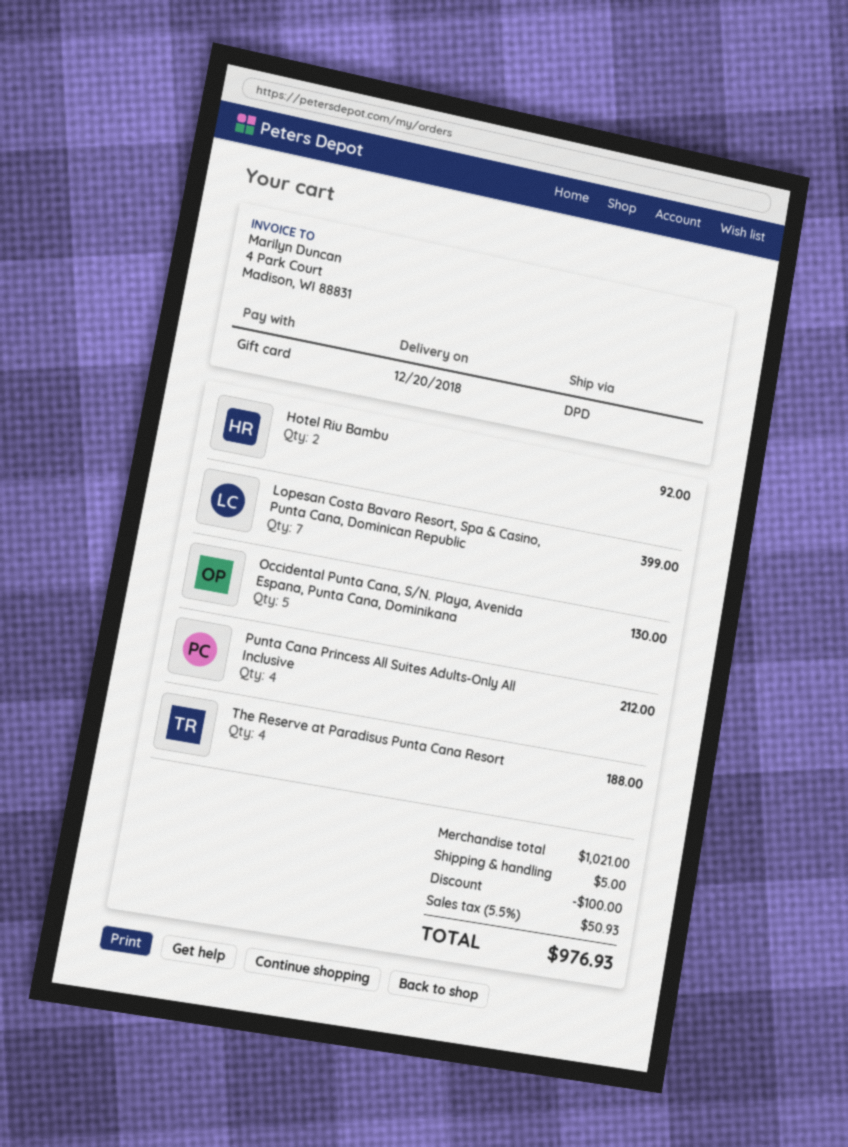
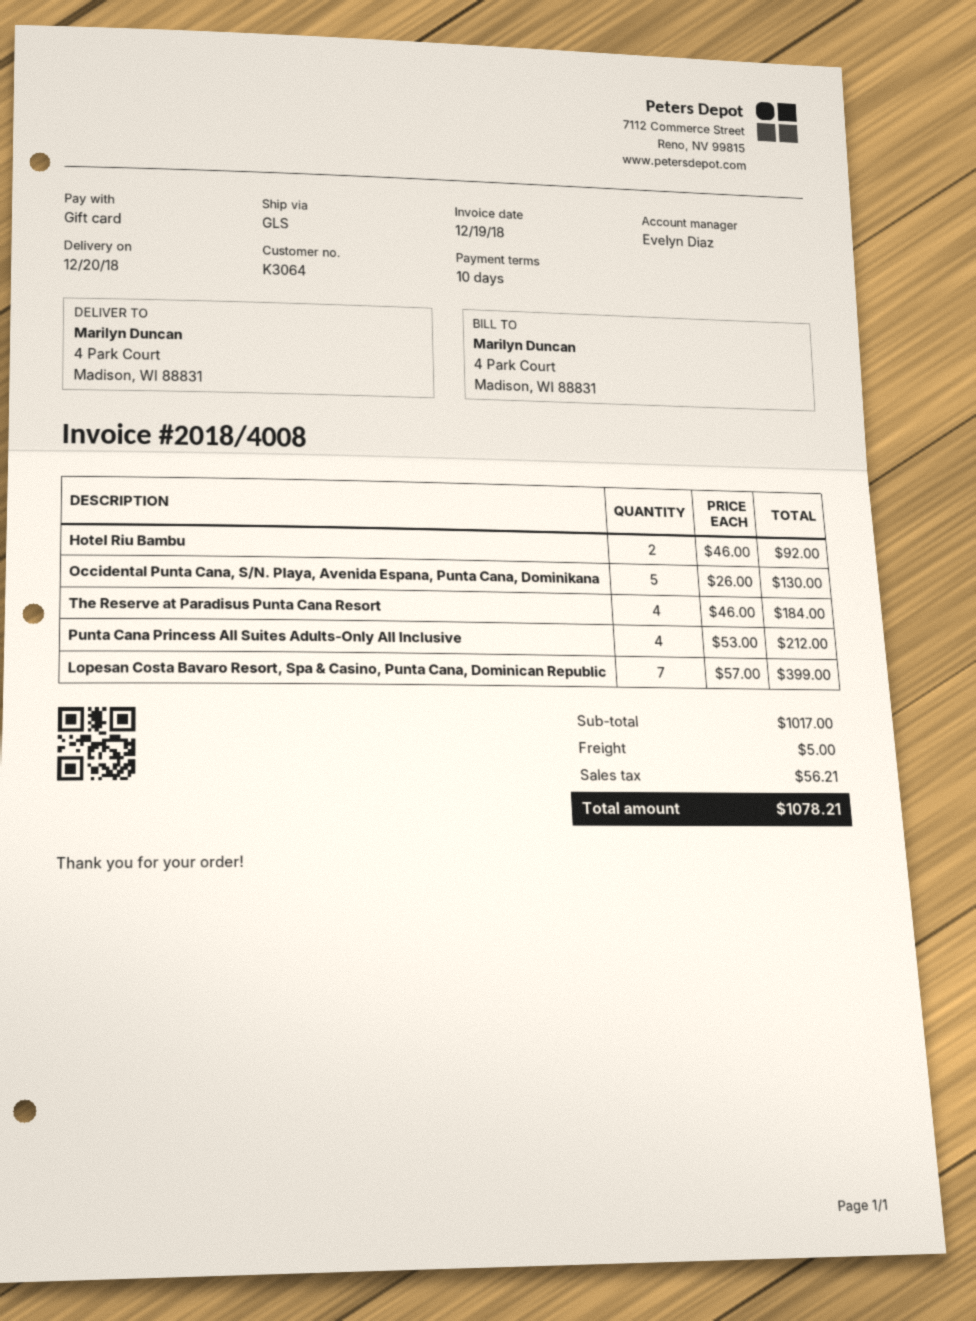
shipping method: DPD -> GLS
The Reserve at Paradisus Punta Cana Resort: 4 for 188.00 -> 4 for 184.00
subtotal: 1021.00 -> 1017.00
discount: 100.00 -> none
tax: 50.93 -> 56.21
total: 976.93 -> 1078.21

